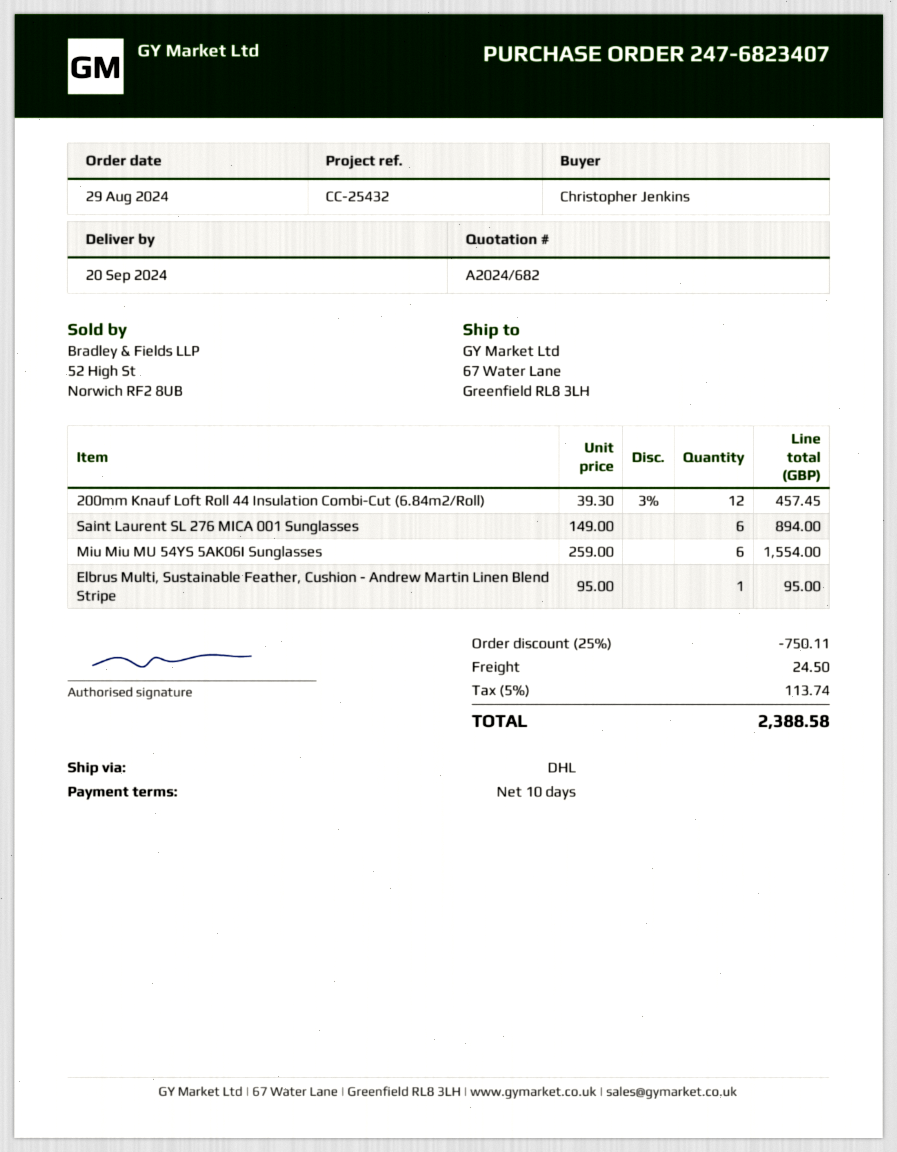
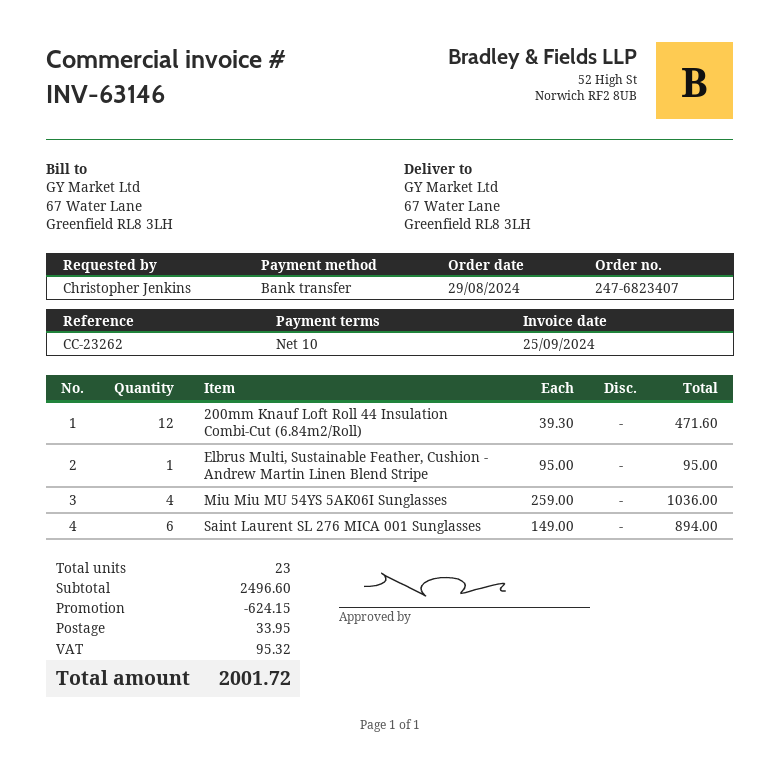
reference: CC-25432 -> CC-23262
200mm Knauf Loft Roll 44 Insulation Combi-Cut (6.84m2/Roll): 12 x 39.30 - 3% = 457.45 -> 12 x 39.30 = 471.60
Miu Miu MU 54YS 5AK06I Sunglasses: 6 x 259.00 = 1554.00 -> 4 x 259.00 = 1036.00
discount: 750.11 -> 624.15
shipping: 24.50 -> 33.95
tax: 113.74 -> 95.32
total: 2388.58 -> 2001.72

